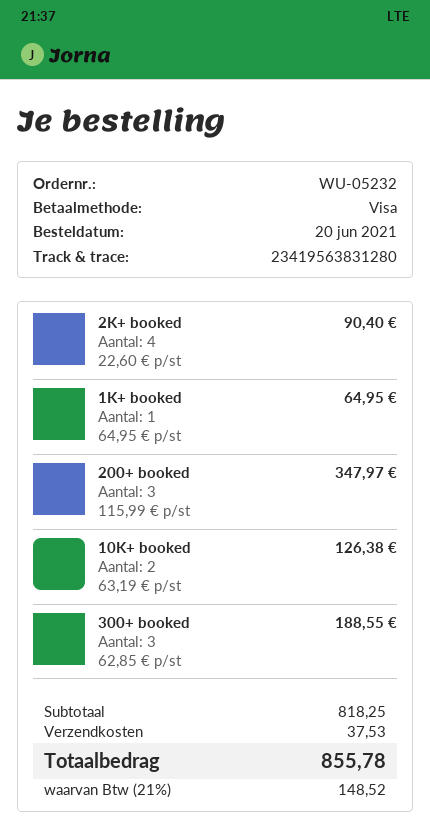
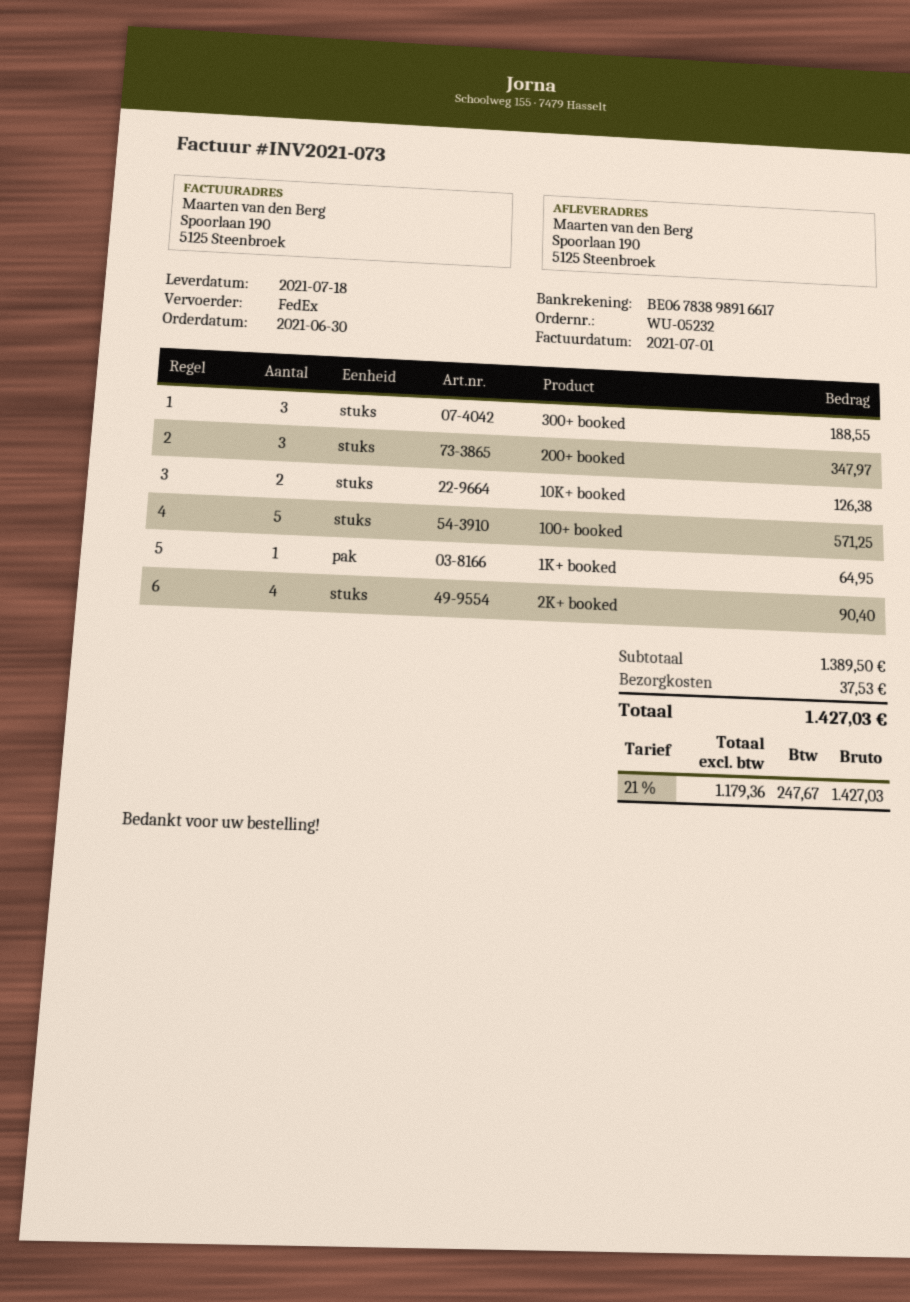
order date: 2021-06-20 -> 2021-06-30
100+ booked: none -> 5 for 571.25
subtotal: 818.25 -> 1389.50
tax: 21% = 148.52 -> 21% = 247.67
total: 855.78 -> 1427.03

